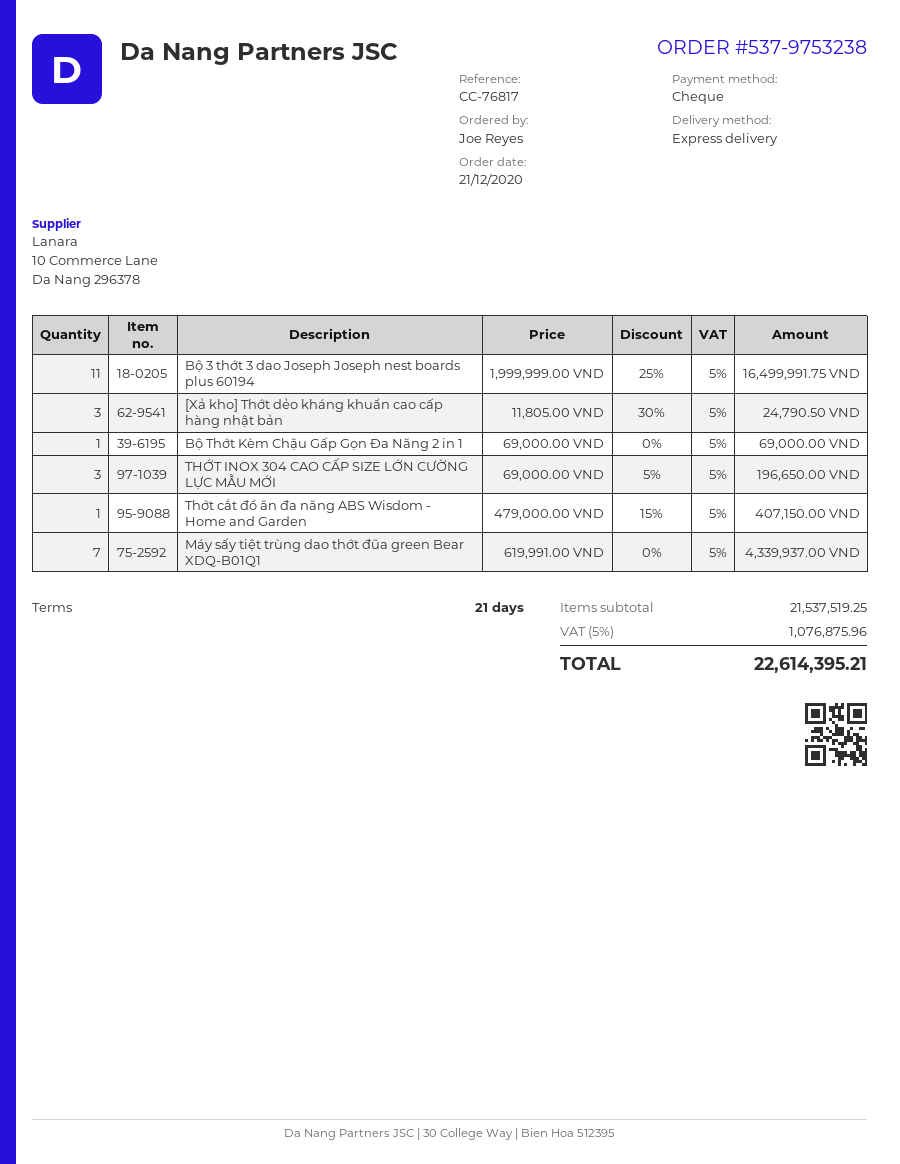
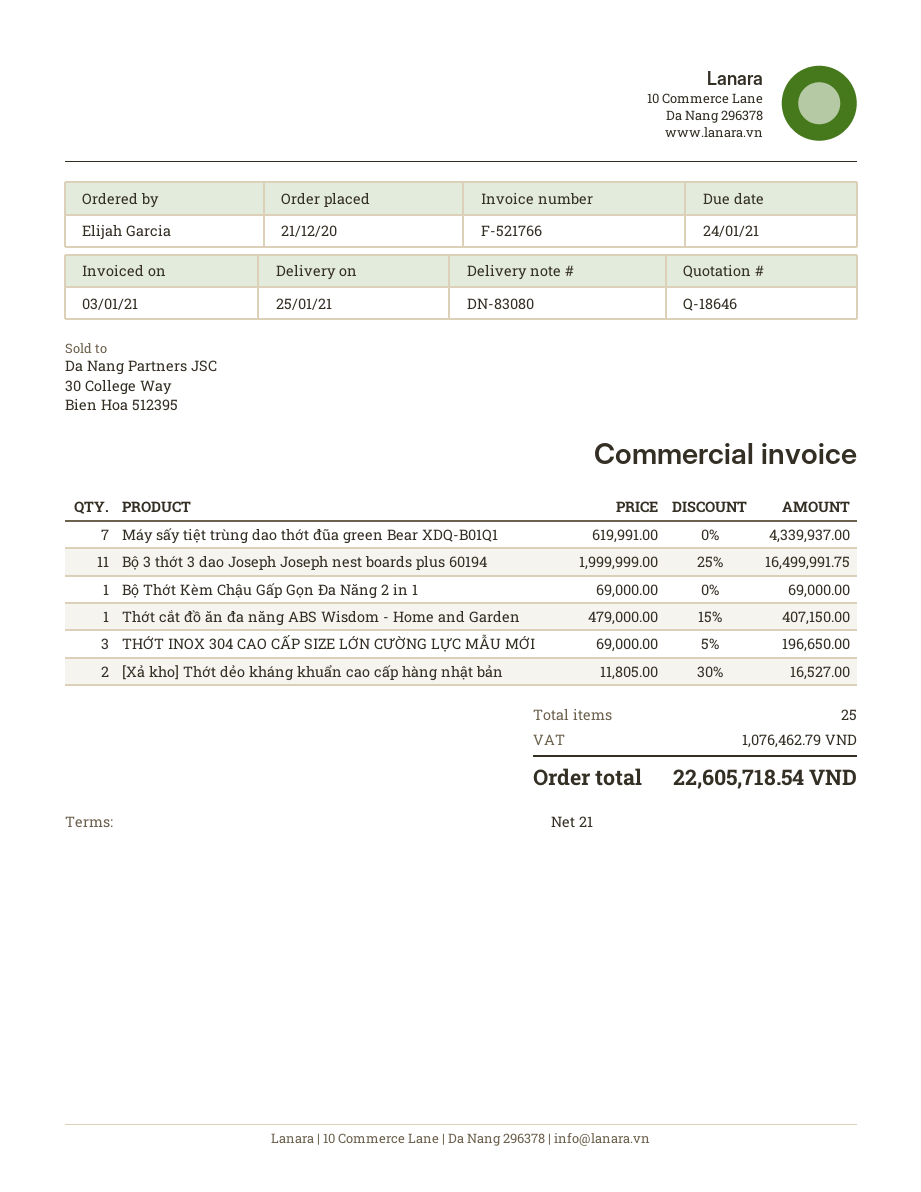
ordered by: Joe Reyes -> Elijah Garcia
[Xả kho] Thớt dẻo kháng khuẩn cao cấp hàng nhật bản: 3 x 11805.00 - 30% = 24790.50 -> 2 x 11805.00 - 30% = 16527.00
tax: 1076875.96 -> 1076462.79
total: 22614395.21 -> 22605718.54

